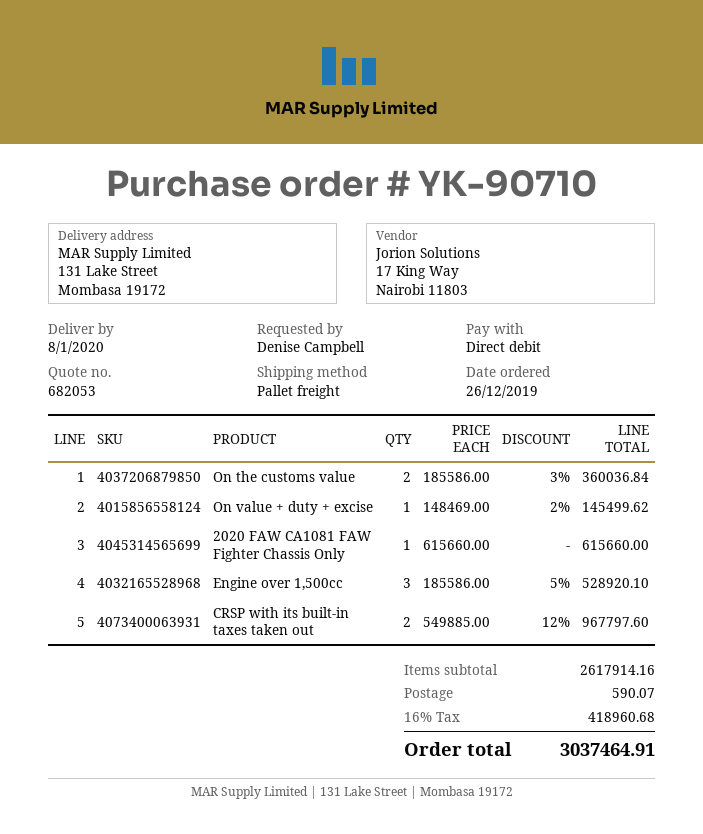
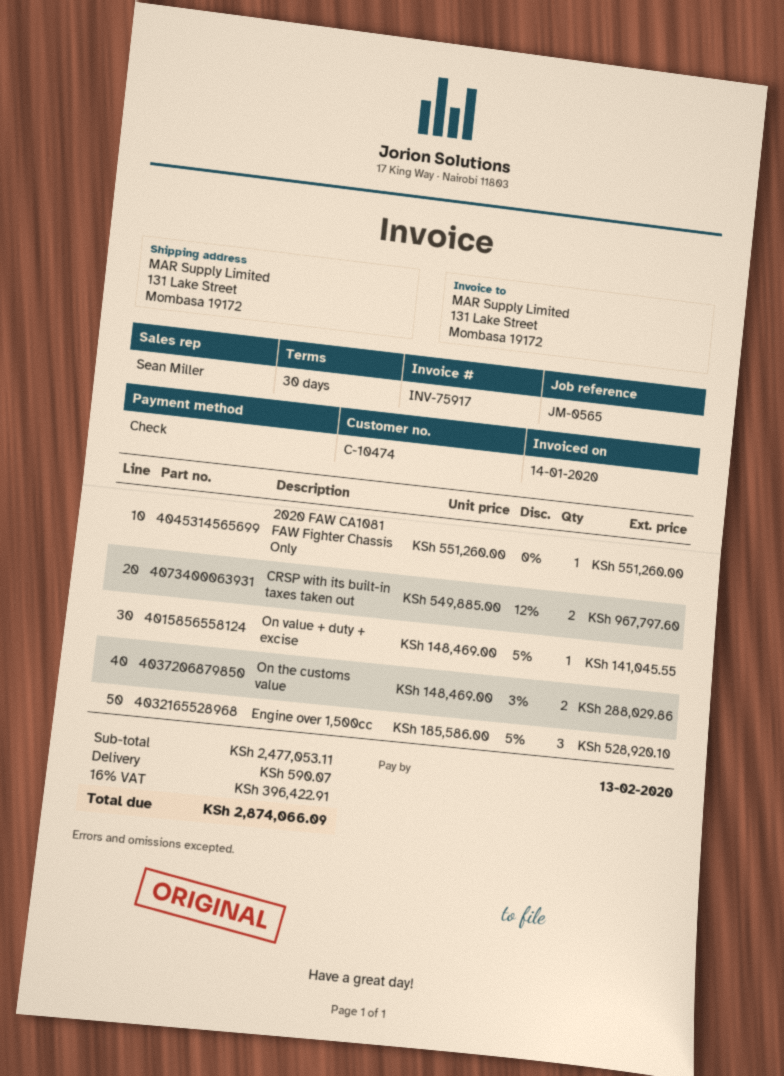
payment method: direct debit -> cheque
On the customs value: 2 x 185586.00 - 3% = 360036.84 -> 2 x 148469.00 - 3% = 288029.86
On value + duty + excise: 1 x 148469.00 - 2% = 145499.62 -> 1 x 148469.00 - 5% = 141045.55
2020 FAW CA1081 FAW Fighter Chassis Only: 1 x 615660.00 = 615660.00 -> 1 x 551260.00 = 551260.00
subtotal: 2617914.16 -> 2477053.11
tax: 16% = 418960.68 -> 16% = 396422.91
total: 3037464.91 -> 2874066.09

